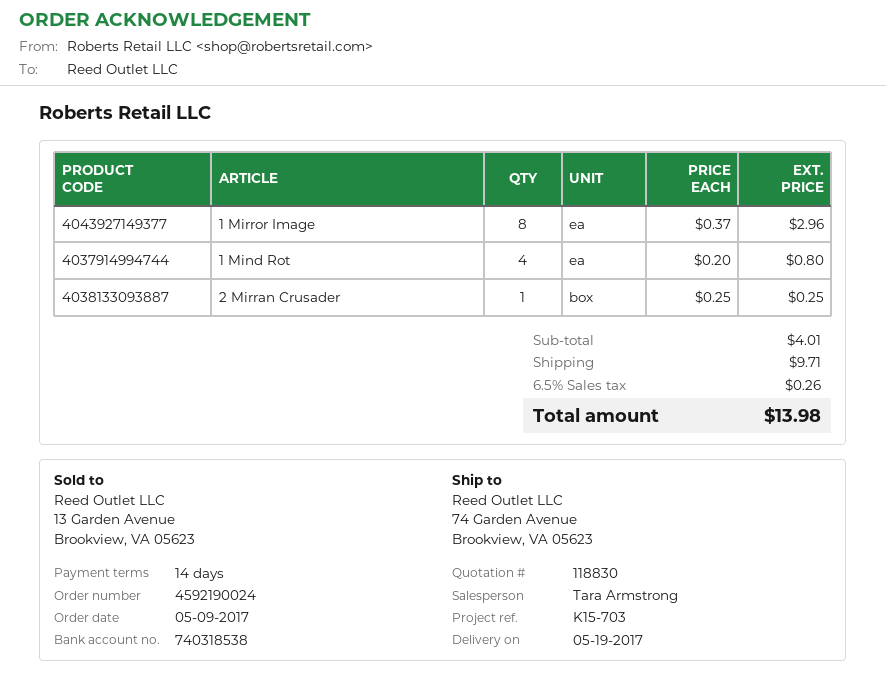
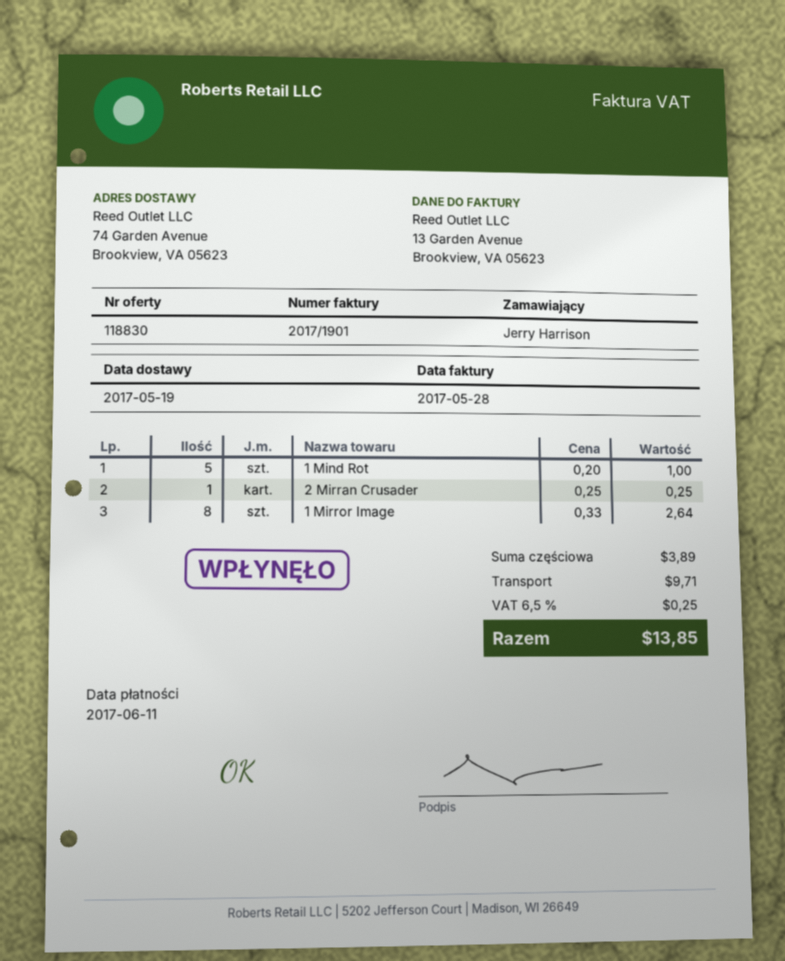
1 Mirror Image: 8 x 0.37 = 2.96 -> 8 x 0.33 = 2.64
1 Mind Rot: 4 x 0.20 = 0.80 -> 5 x 0.20 = 1.00
subtotal: 4.01 -> 3.89
tax: 6.5% = 0.26 -> 6.5% = 0.25
total: 13.98 -> 13.85

